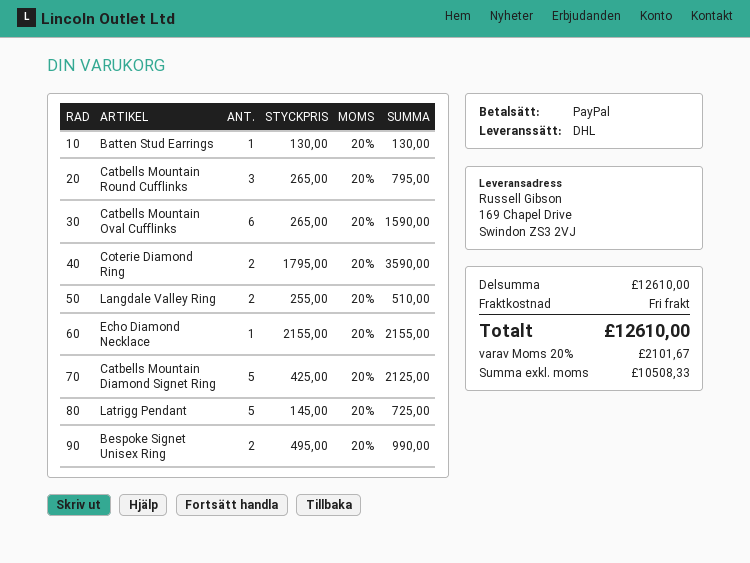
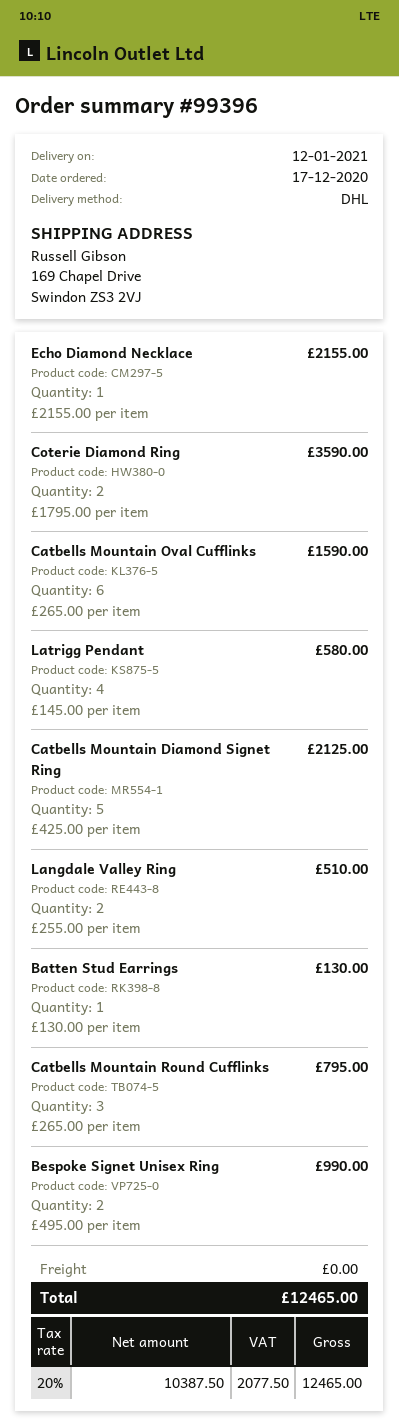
Latrigg Pendant: 5 x 145.00 = 725.00 -> 4 x 145.00 = 580.00
net: 10508.33 -> 10387.50
tax: 20% = 2101.67 -> 20% = 2077.50
total: 12610.00 -> 12465.00

